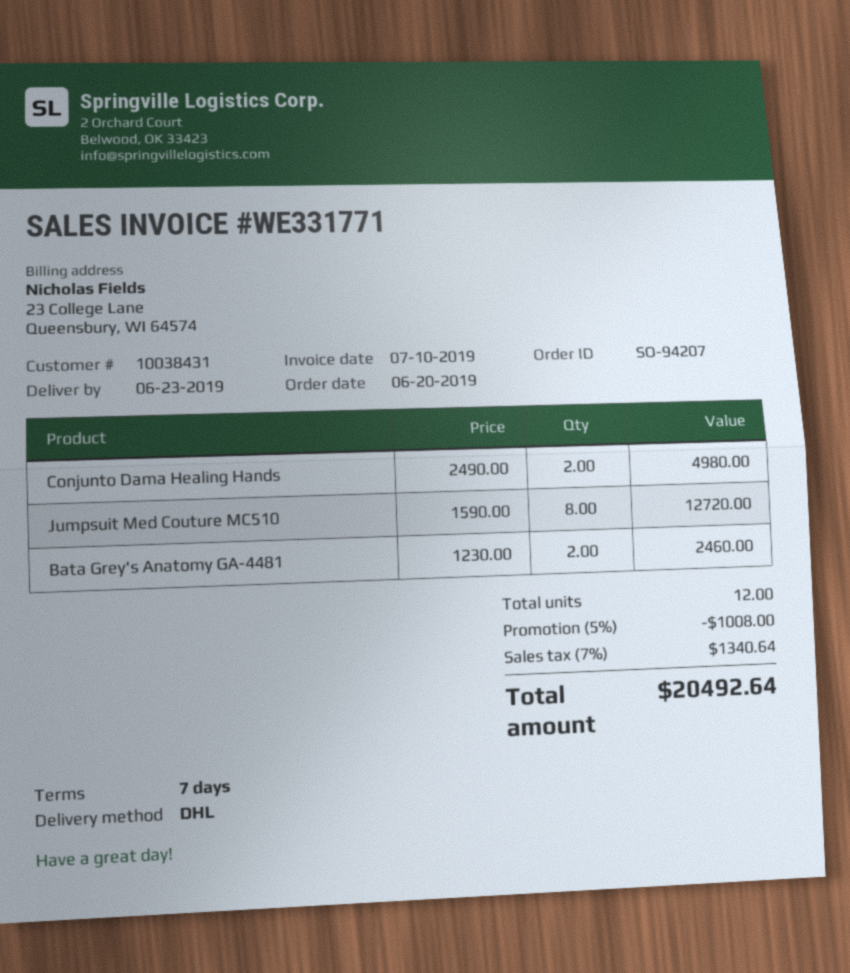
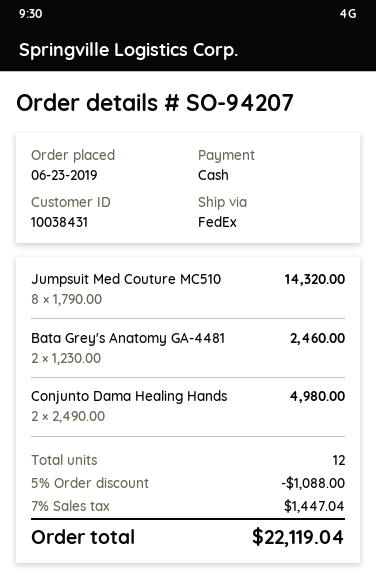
order date: 2019-06-20 -> 2019-06-23
shipping method: DHL -> FedEx
Jumpsuit Med Couture MC510: 8 x 1590.00 = 12720.00 -> 8 x 1790.00 = 14320.00
discount: 5% = 1008.00 -> 5% = 1088.00
tax: 7% = 1340.64 -> 7% = 1447.04
total: 20492.64 -> 22119.04

